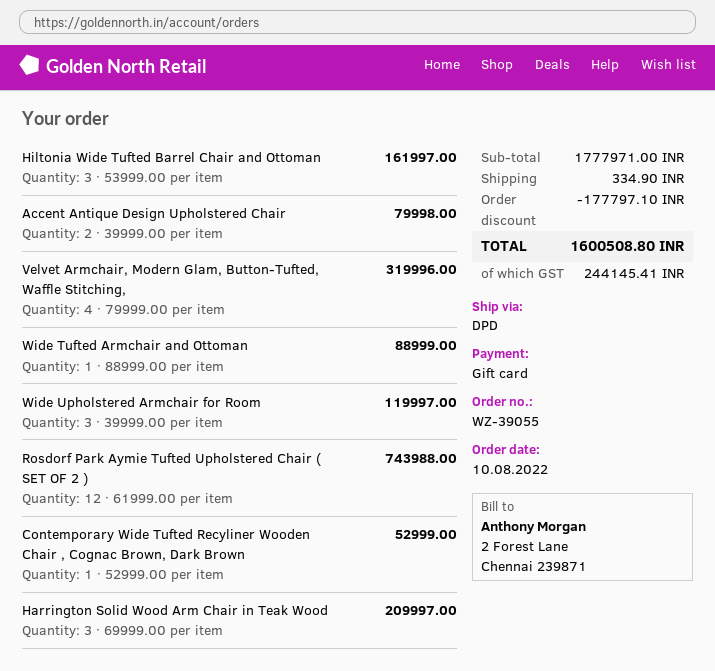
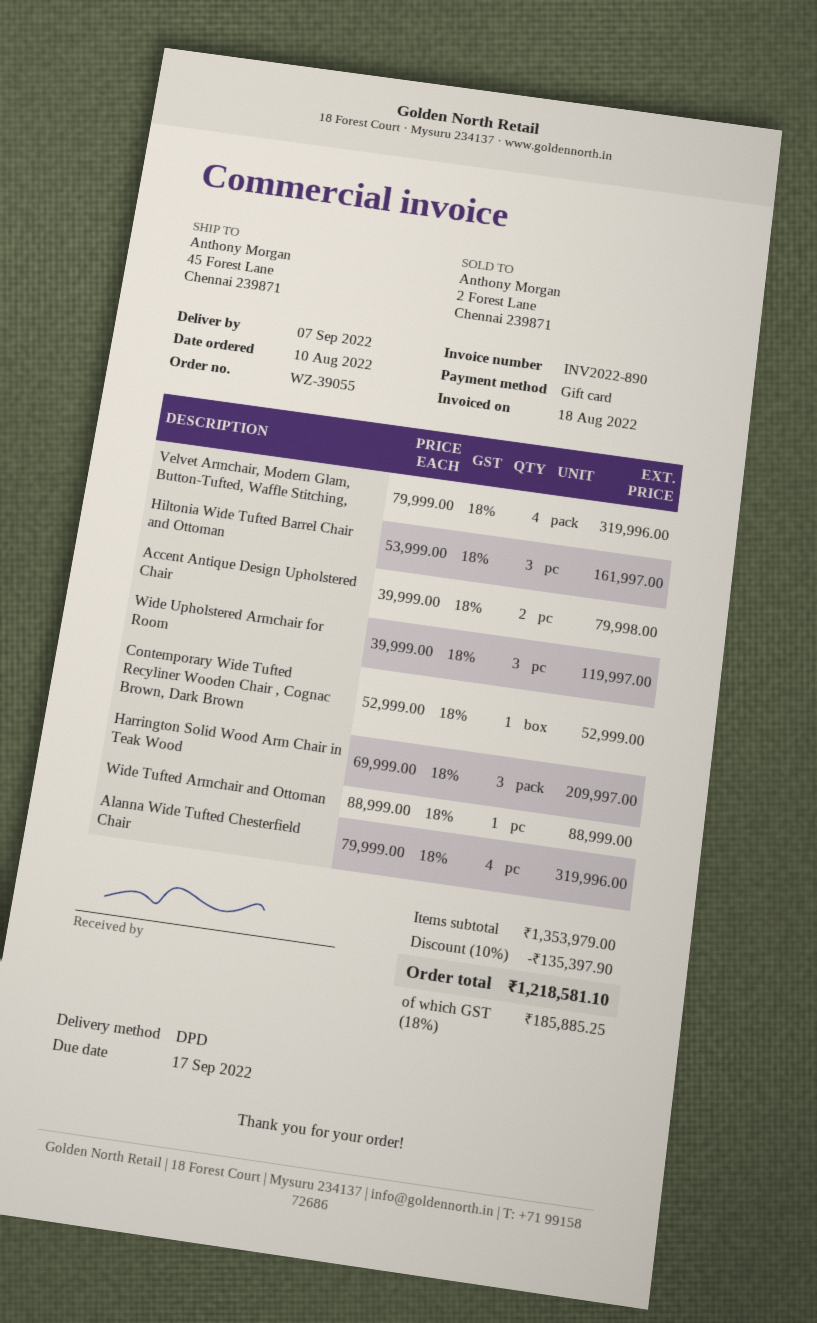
Rosdorf Park Aymie Tufted Upholstered Chair ( SET OF 2 ): 12 x 61999.00 = 743988.00 -> none
Alanna Wide Tufted Chesterfield Chair: none -> 4 x 79999.00 = 319996.00
subtotal: 1777971.00 -> 1353979.00
discount: 177797.10 -> 135397.90
shipping: 334.90 -> none
tax: 244145.41 -> 185885.25
total: 1600508.80 -> 1218581.10

